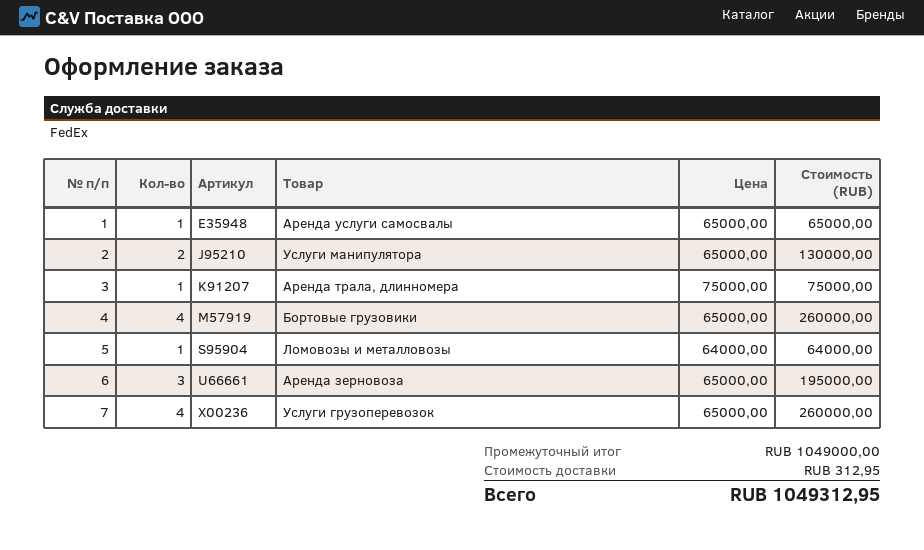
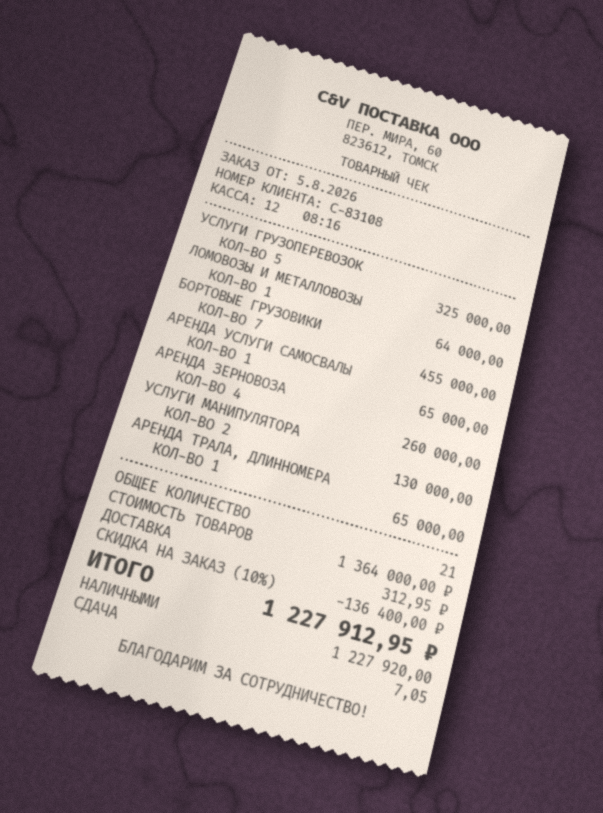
Аренда трала, длинномера: 1 for 75000.00 -> 1 for 65000.00
Бортовые грузовики: 4 for 260000.00 -> 7 for 455000.00
Аренда зерновоза: 3 for 195000.00 -> 4 for 260000.00
Услуги грузоперевозок: 4 for 260000.00 -> 5 for 325000.00
subtotal: 1049000.00 -> 1364000.00
discount: none -> 10% = 136400.00
total: 1049312.95 -> 1227912.95

